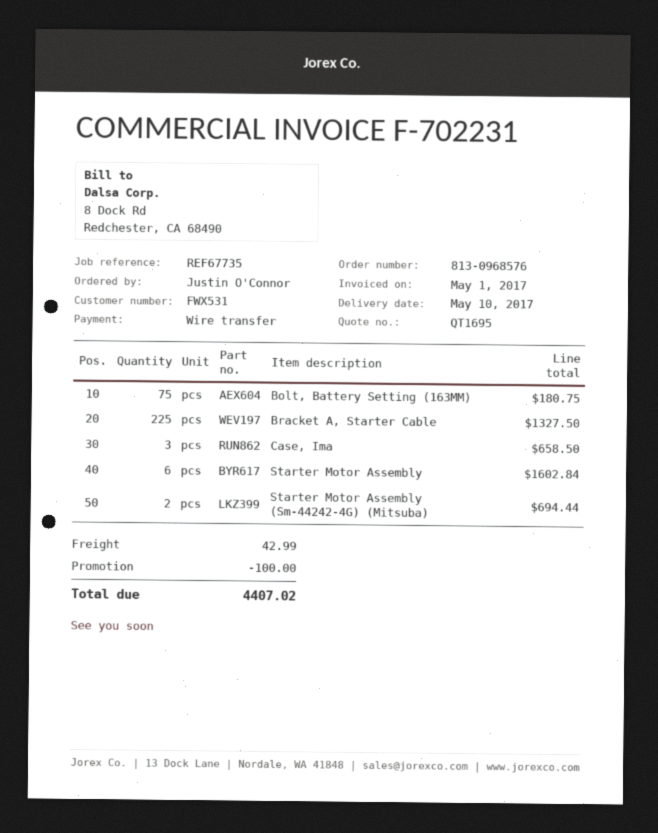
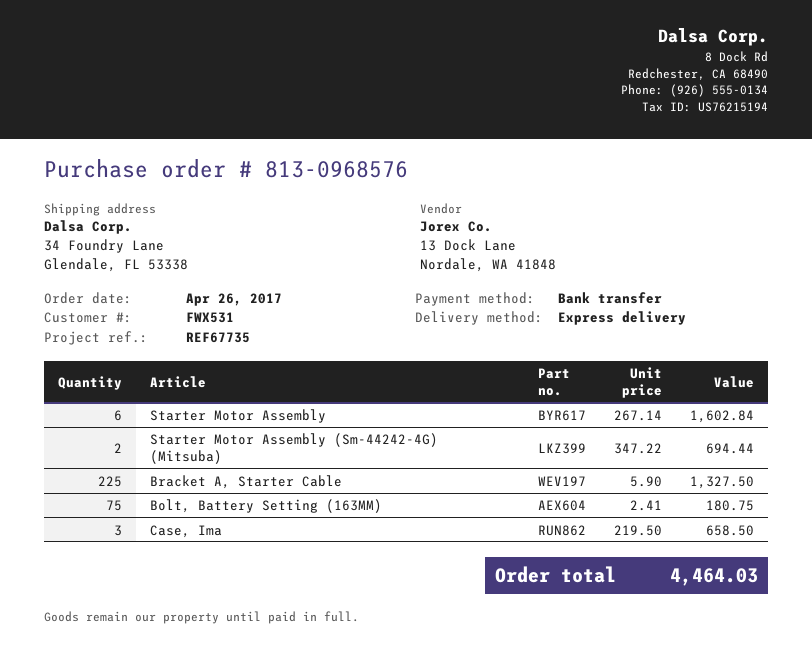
discount: 100.00 -> none
shipping: 42.99 -> none
total: 4407.02 -> 4464.03

